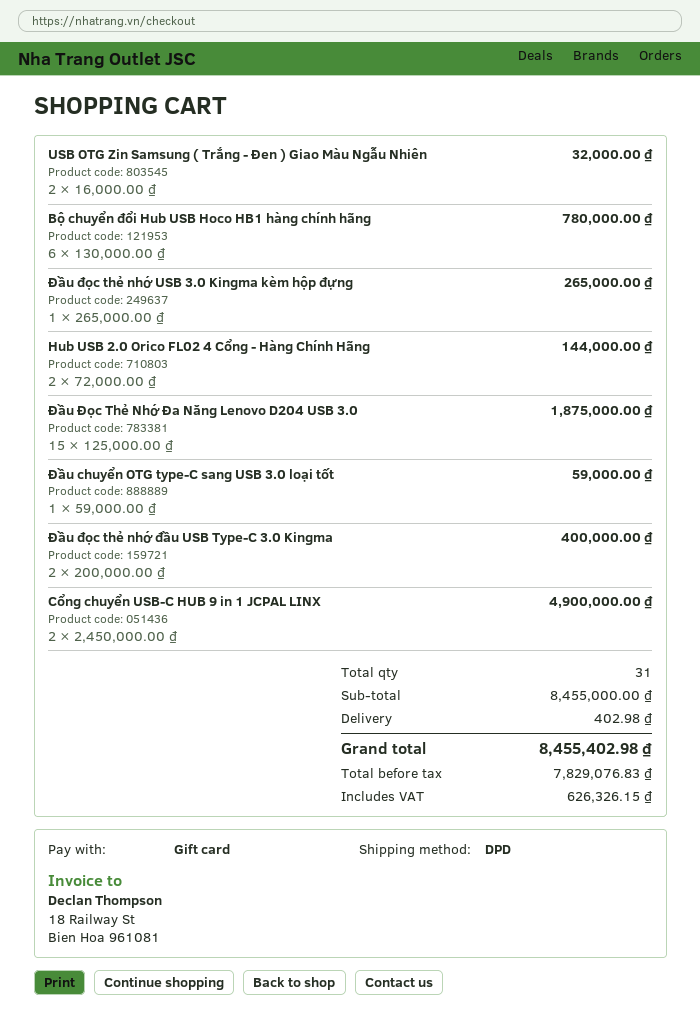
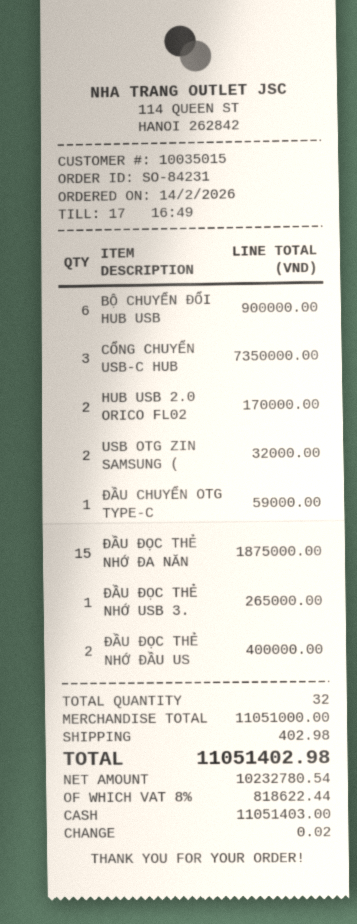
payment method: gift card -> cash
Bộ chuyển đổi Hub USB Hoco HB1 hàng chính hãng: 6 for 780000.00 -> 6 for 900000.00
Hub USB 2.0 Orico FL02 4 Cổng - Hàng Chính Hãng: 2 for 144000.00 -> 2 for 170000.00
Cổng chuyển USB-C HUB 9 in 1 JCPAL LINX: 2 for 4900000.00 -> 3 for 7350000.00
total quantity: 31 -> 32
subtotal: 8455000.00 -> 11051000.00
net: 7829076.83 -> 10232780.54
tax: 626326.15 -> 818622.44
total: 8455402.98 -> 11051402.98

